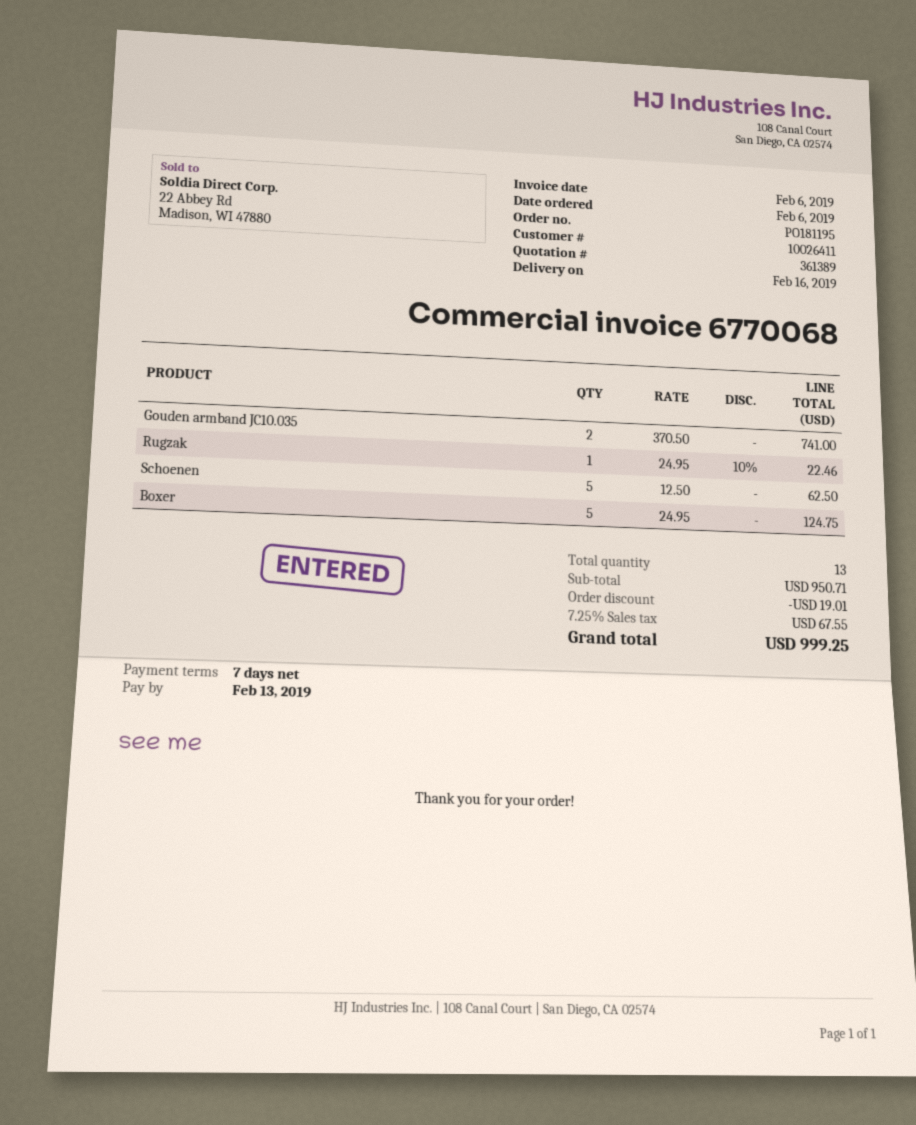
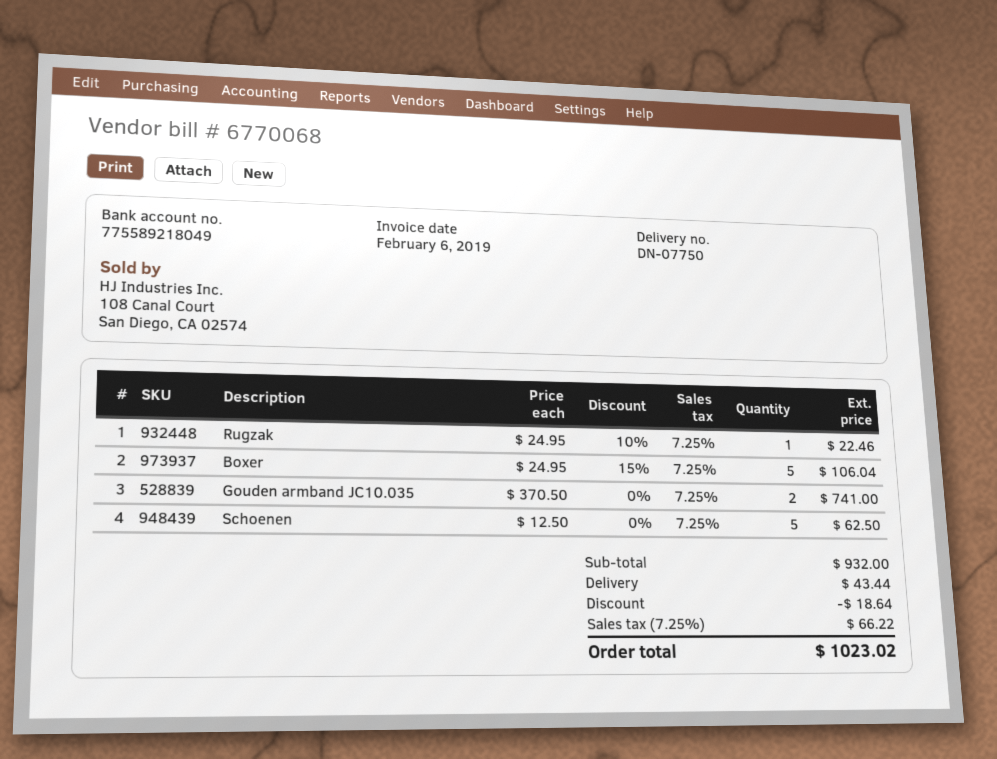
Boxer: 5 x 24.95 = 124.75 -> 5 x 24.95 - 15% = 106.04
subtotal: 950.71 -> 932.00
discount: 19.01 -> 18.64
shipping: none -> 43.44
tax: 7.25% = 67.55 -> 7.25% = 66.22
total: 999.25 -> 1023.02

